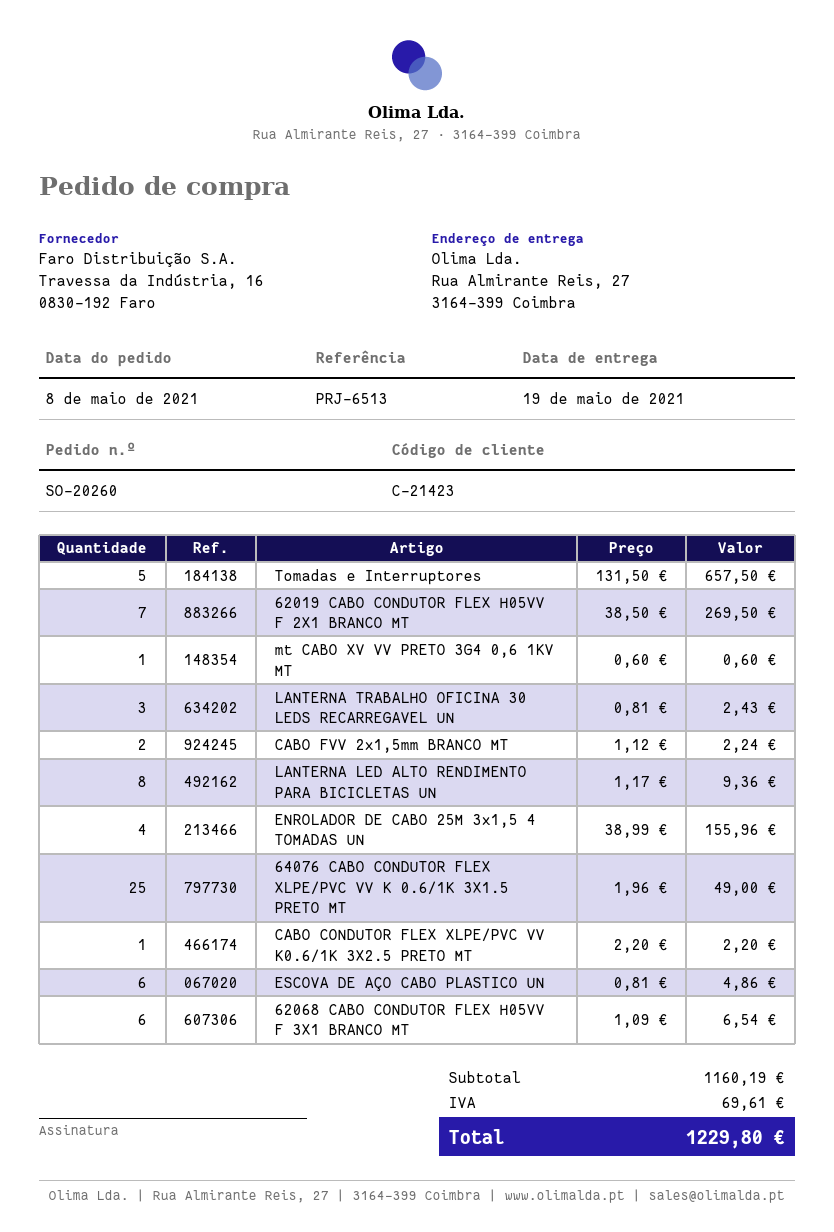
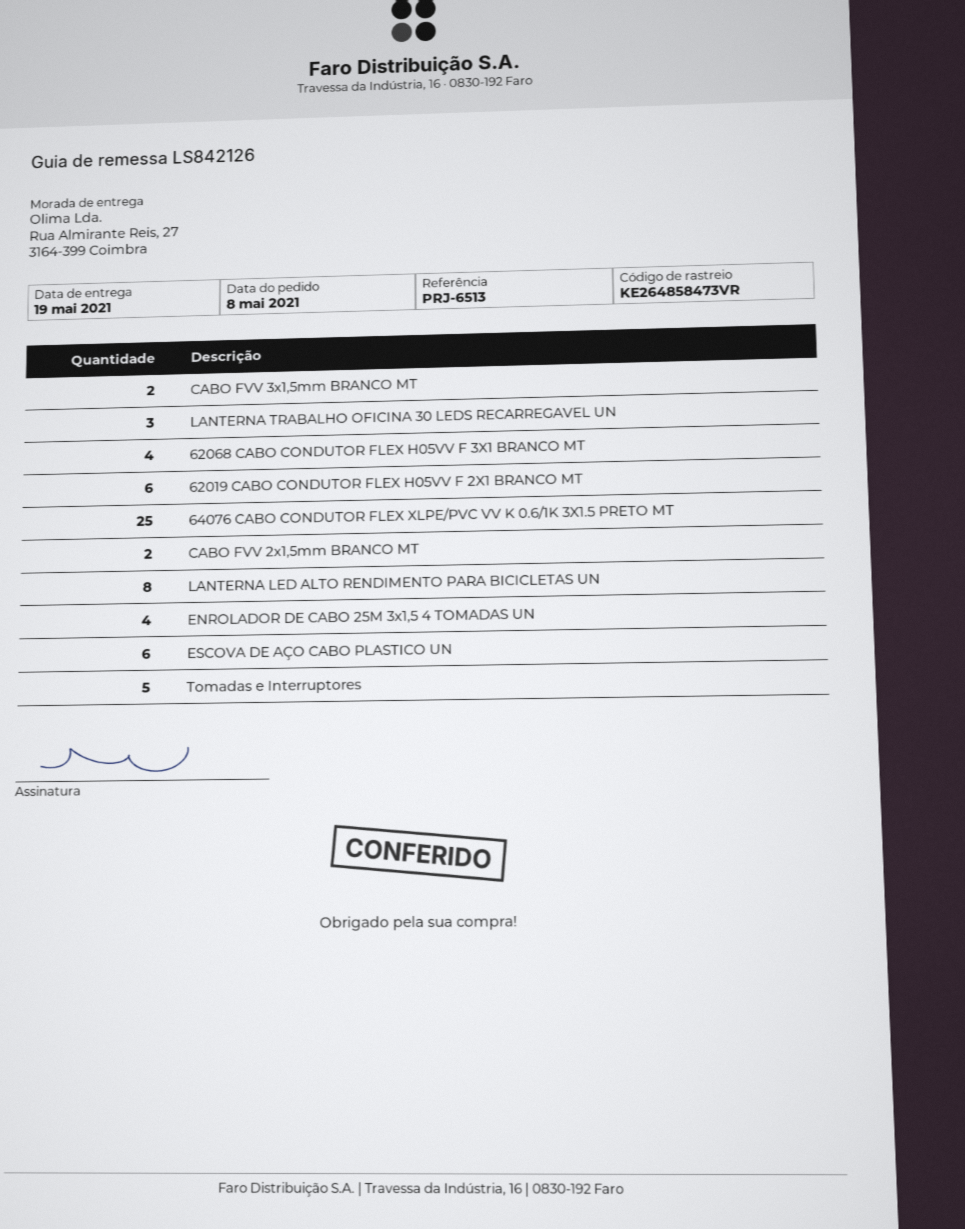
62019 CABO CONDUTOR FLEX H05VV F 2X1 BRANCO MT: 7 -> 6
mt CABO XV VV PRETO 3G4 0,6 1KV MT: 1 -> none
CABO CONDUTOR FLEX XLPE/PVC VV K0.6/1K 3X2.5 PRETO MT: 1 -> none
62068 CABO CONDUTOR FLEX H05VV F 3X1 BRANCO MT: 6 -> 4
CABO FVV 3x1,5mm BRANCO MT: none -> 2

